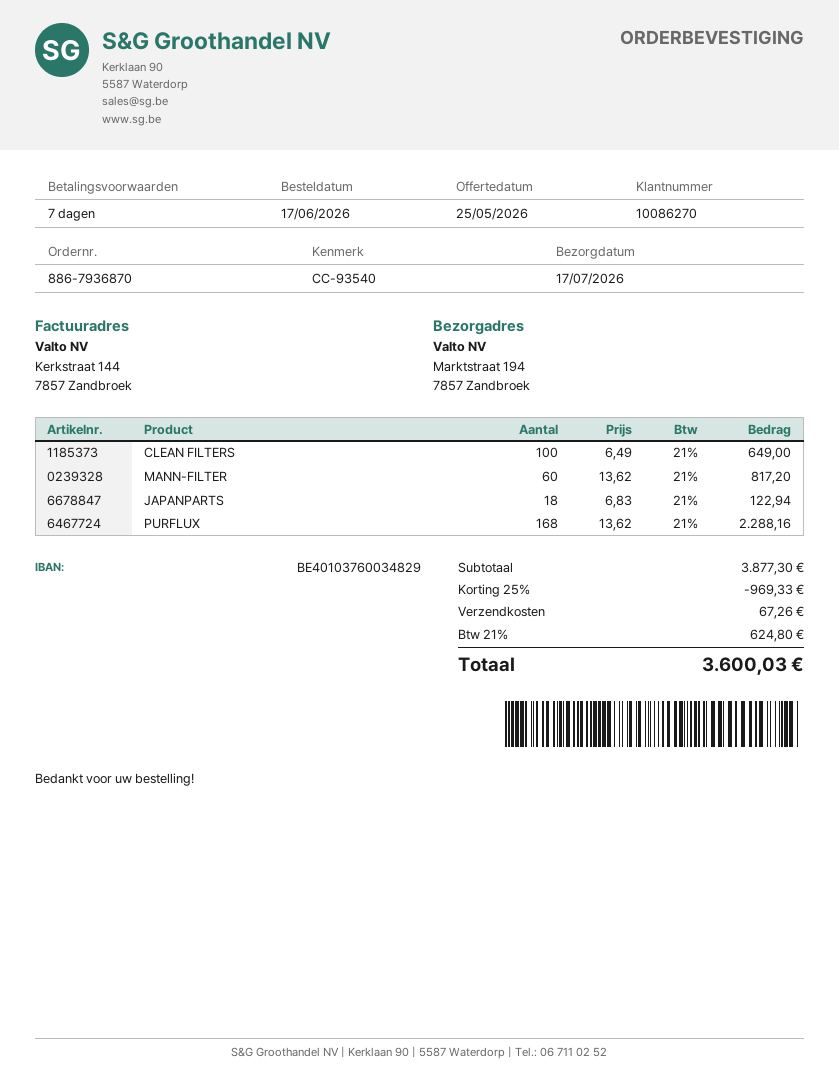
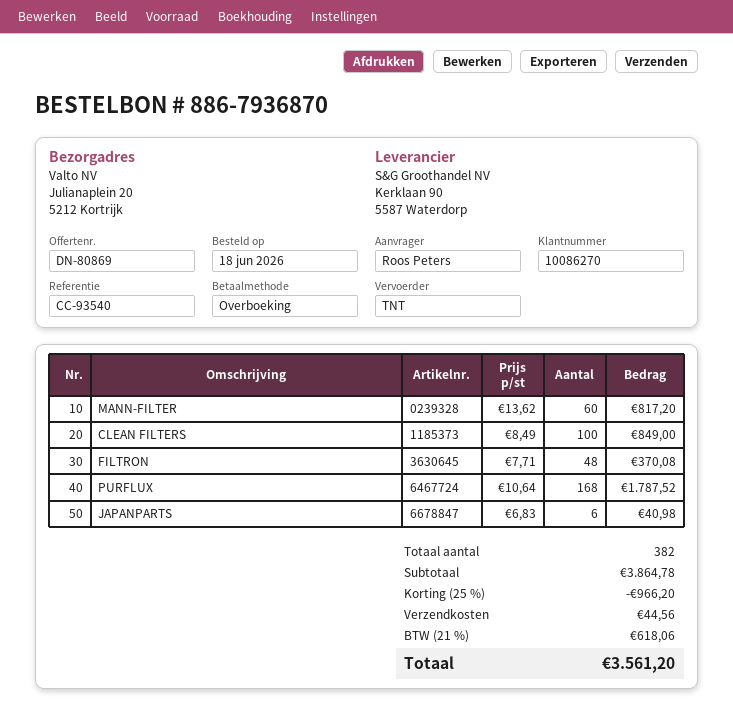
order date: 2026-06-17 -> 2026-06-18
ship to: Marktstraat 194, 7857 Zandbroek -> Julianaplein 20, 5212 Kortrijk
CLEAN FILTERS: 100 x 6.49 = 649.00 -> 100 x 8.49 = 849.00
JAPANPARTS: 18 x 6.83 = 122.94 -> 6 x 6.83 = 40.98
PURFLUX: 168 x 13.62 = 2288.16 -> 168 x 10.64 = 1787.52
FILTRON: none -> 48 x 7.71 = 370.08
subtotal: 3877.30 -> 3864.78
discount: 25% = 969.33 -> 25% = 966.20
shipping: 67.26 -> 44.56
tax: 21% = 624.80 -> 21% = 618.06
total: 3600.03 -> 3561.20

